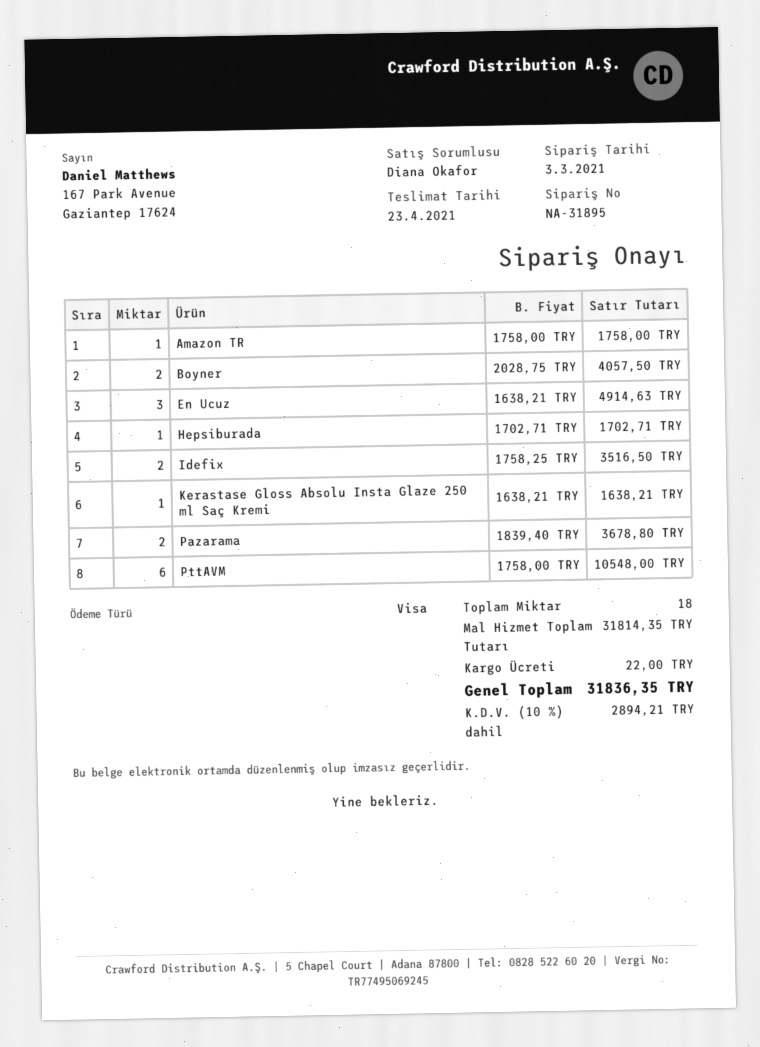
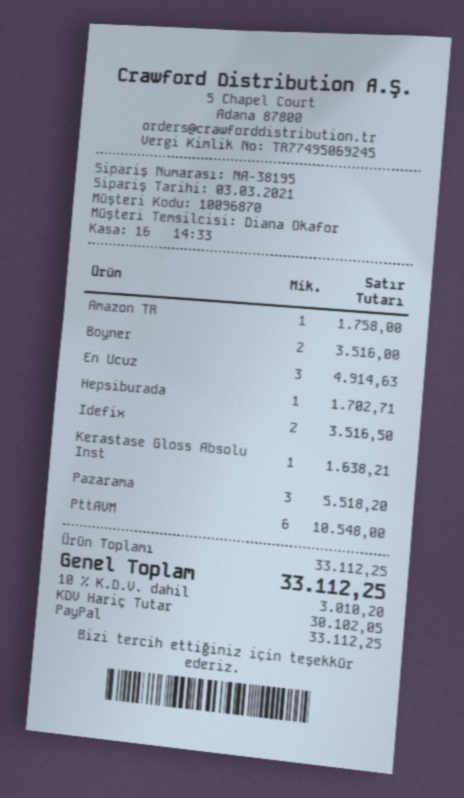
order number: NA-31895 -> NA-38195
payment method: Visa -> PayPal
Boyner: 2 for 4057.50 -> 2 for 3516.00
Pazarama: 2 for 3678.80 -> 3 for 5518.20
subtotal: 31814.35 -> 33112.25
shipping: 22.00 -> none
tax: 10% = 2894.21 -> 10% = 3010.20
total: 31836.35 -> 33112.25

